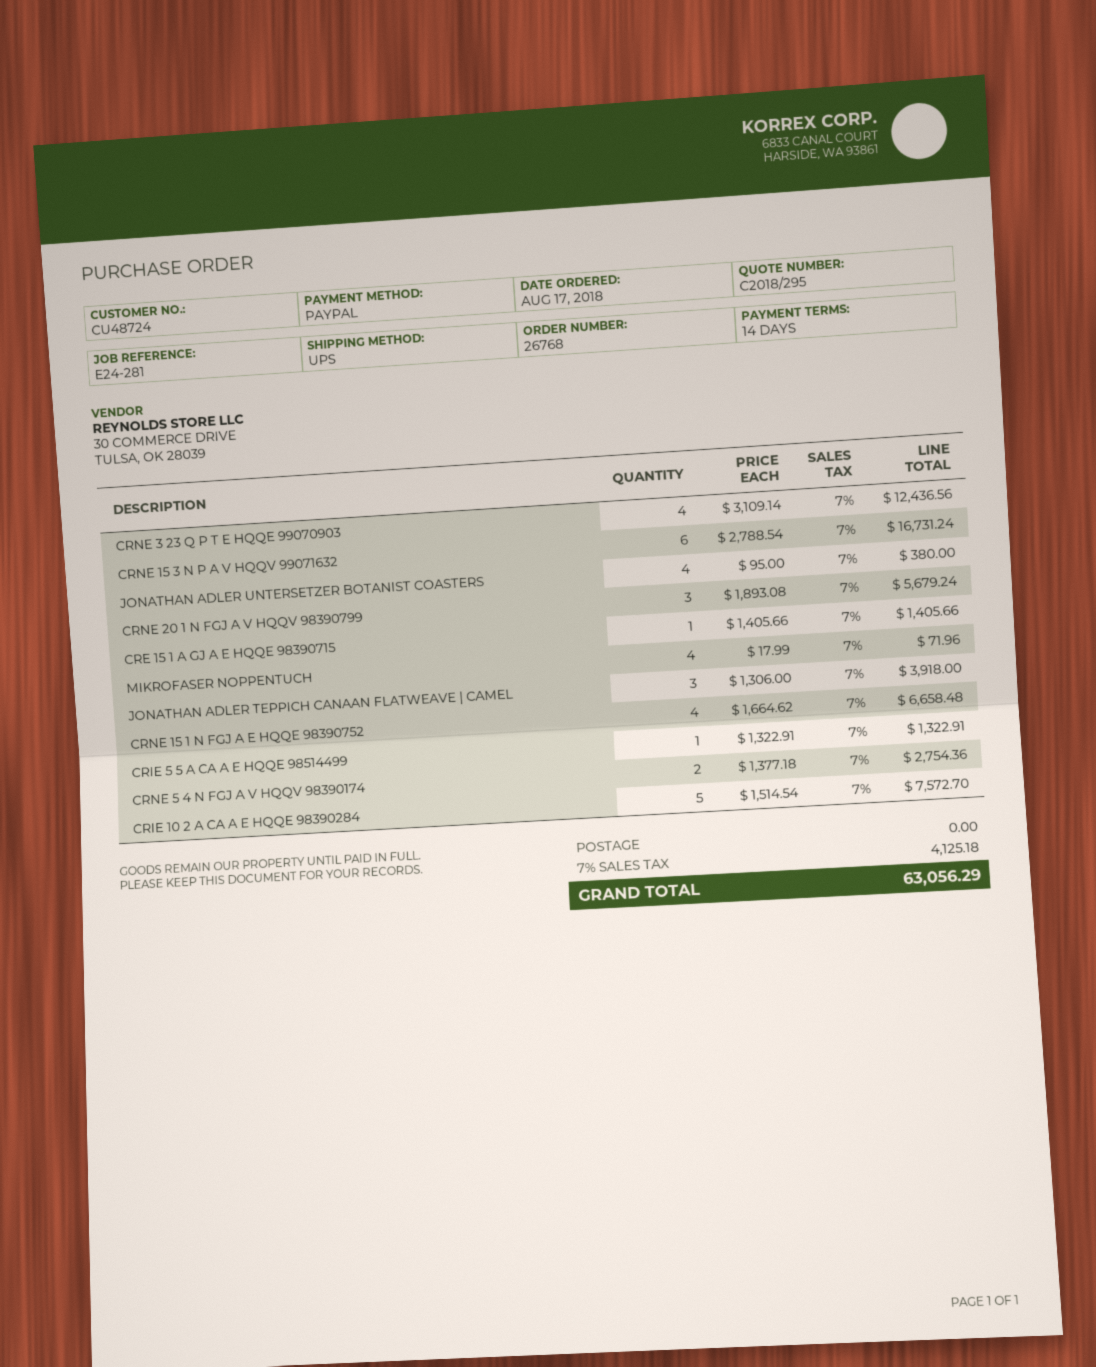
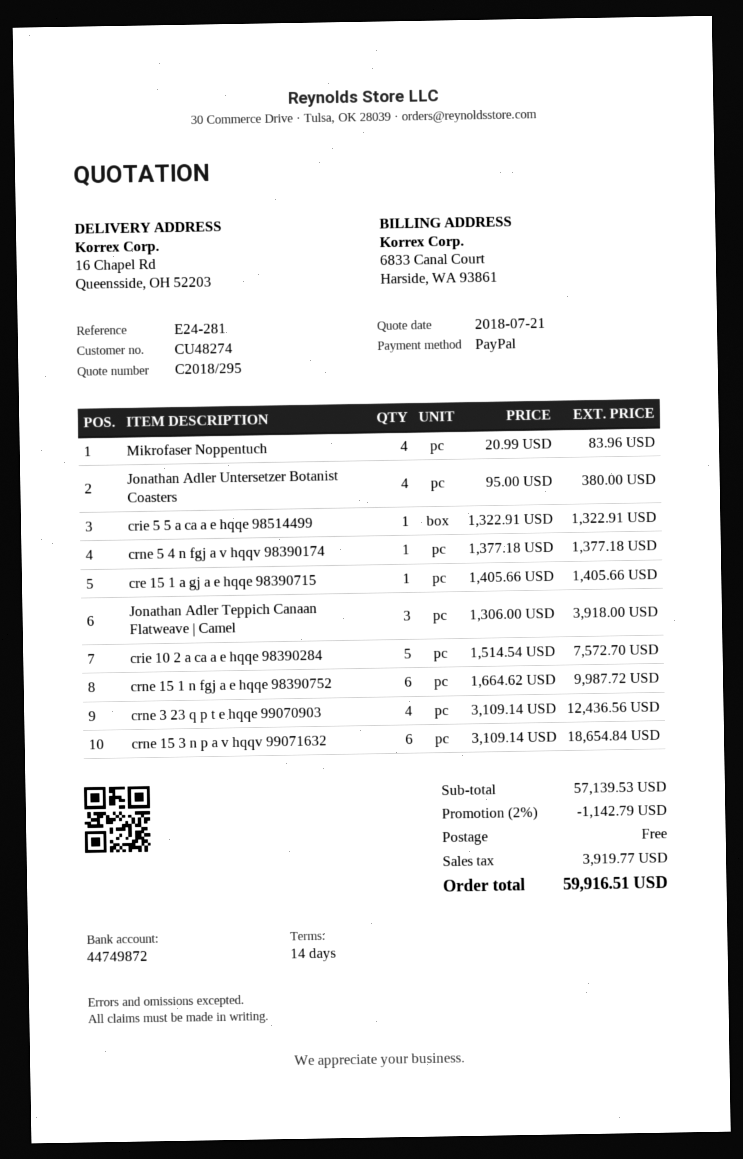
customer number: CU48724 -> CU48274
CRNE 15 3 N P A V HQQV 99071632: 6 x 2788.54 = 16731.24 -> 6 x 3109.14 = 18654.84
CRNE 20 1 N FGJ A V HQQV 98390799: 3 x 1893.08 = 5679.24 -> none
MIKROFASER NOPPENTUCH: 4 x 17.99 = 71.96 -> 4 x 20.99 = 83.96
CRNE 15 1 N FGJ A E HQQE 98390752: 4 x 1664.62 = 6658.48 -> 6 x 1664.62 = 9987.72
CRNE 5 4 N FGJ A V HQQV 98390174: 2 x 1377.18 = 2754.36 -> 1 x 1377.18 = 1377.18
discount: none -> 2% = 1142.79
tax: 4125.18 -> 3919.77
total: 63056.29 -> 59916.51

